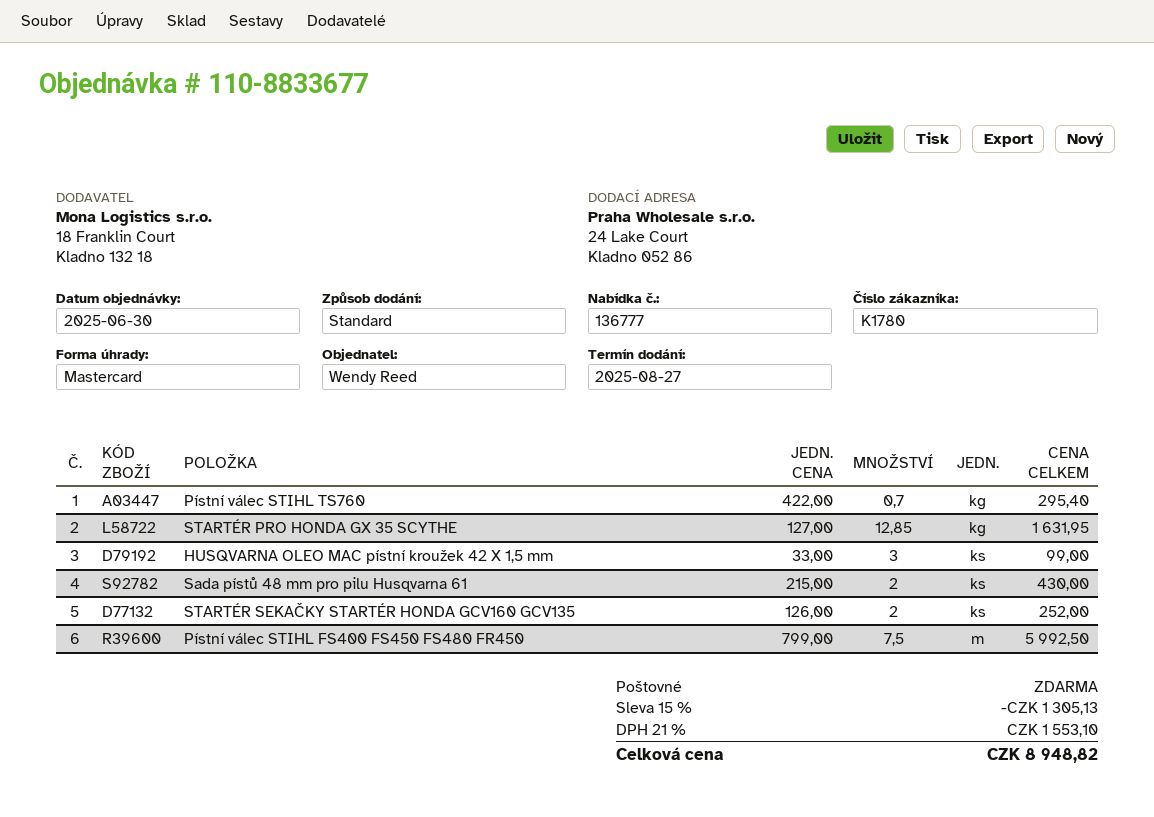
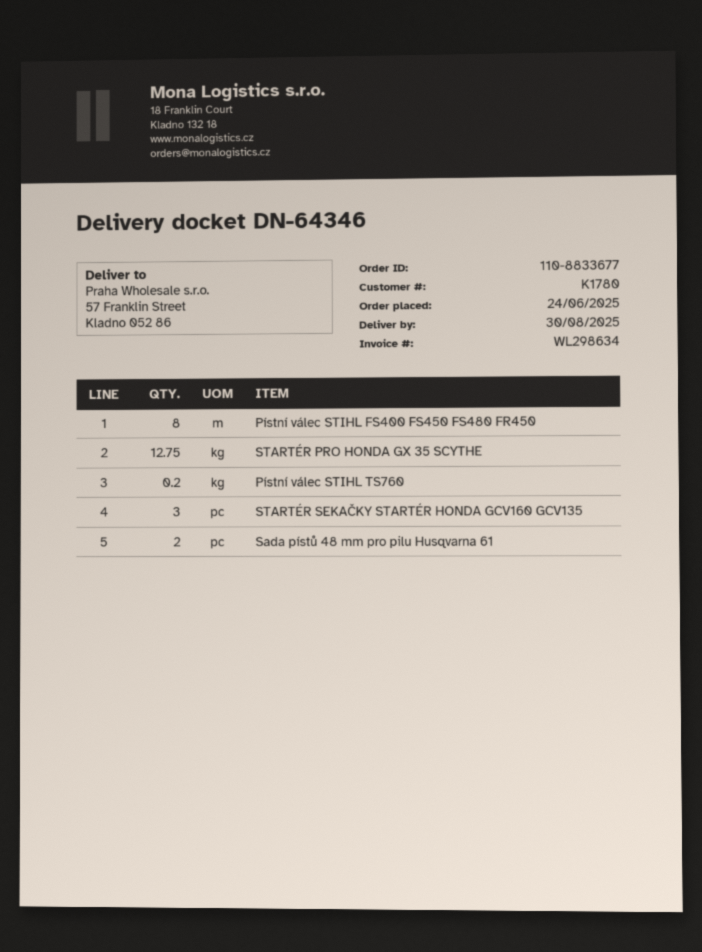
order date: 2025-06-30 -> 2025-06-24
delivery date: 2025-08-27 -> 2025-08-30
ship to: 24 Lake Court, Kladno 052 86 -> 57 Franklin Street, Kladno 052 86
Pístní válec STIHL TS760: 0.7 -> 0.2
STARTÉR PRO HONDA GX 35 SCYTHE: 12.85 -> 12.75
HUSQVARNA OLEO MAC pístní kroužek 42 X 1,5 mm: 3 -> none
STARTÉR SEKAČKY STARTÉR HONDA GCV160 GCV135: 2 -> 3
Pístní válec STIHL FS400 FS450 FS480 FR450: 7.5 -> 8

